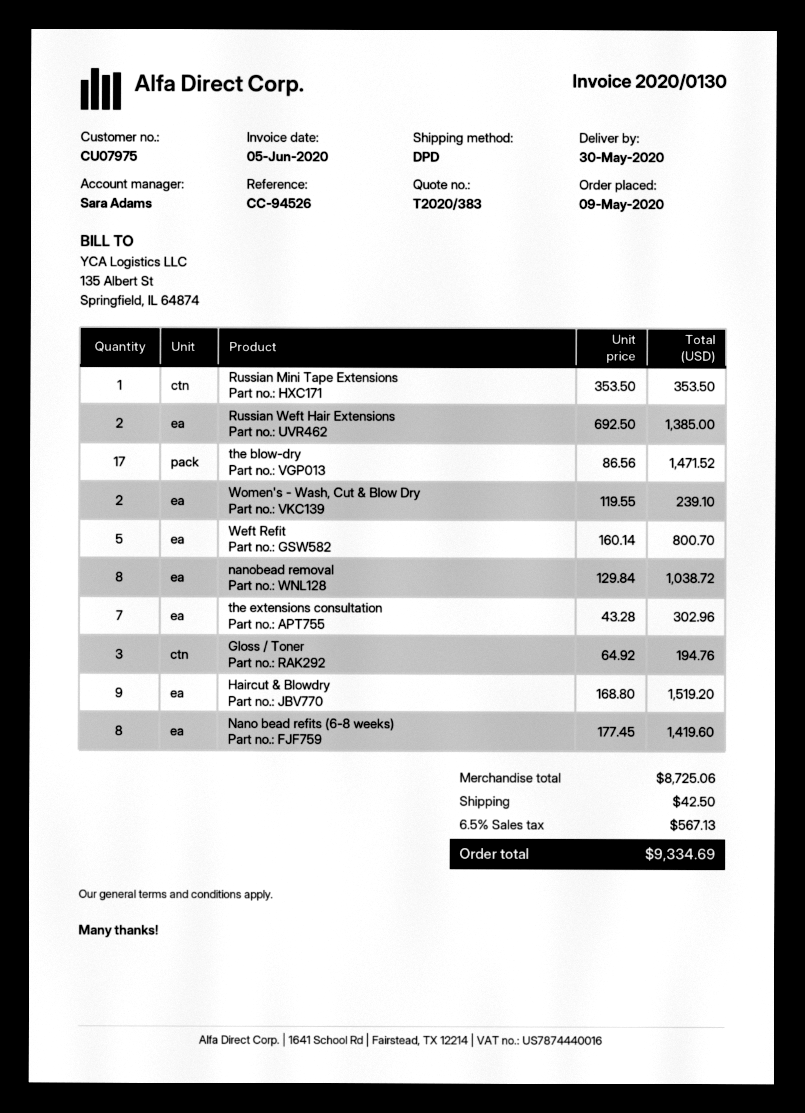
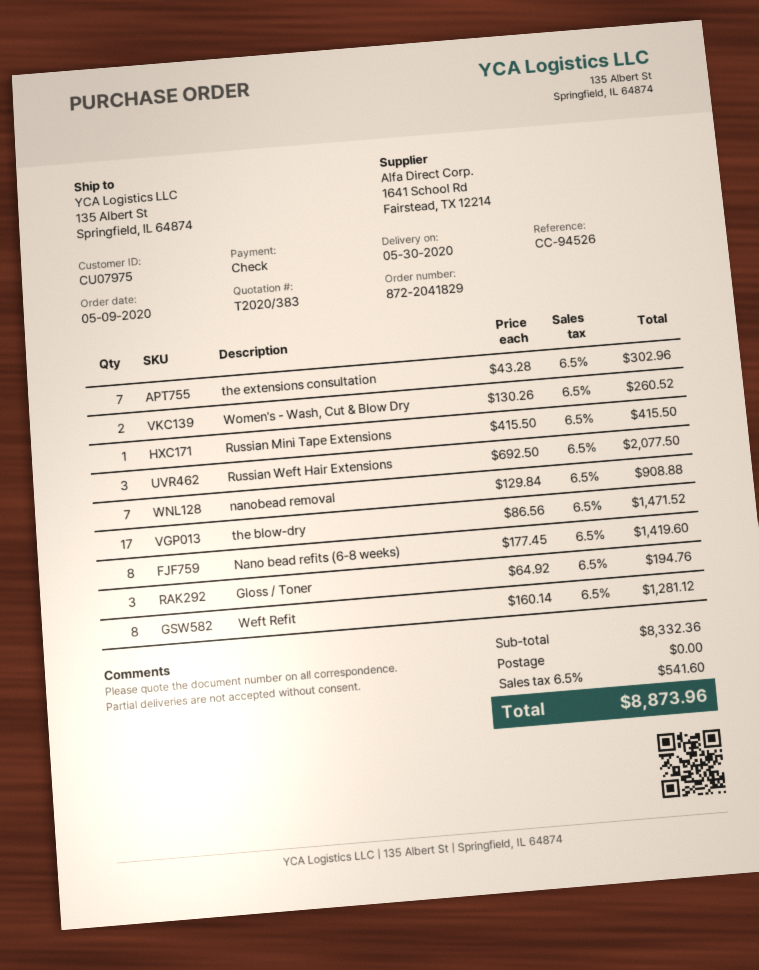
Russian Mini Tape Extensions: 1 x 353.50 = 353.50 -> 1 x 415.50 = 415.50
Russian Weft Hair Extensions: 2 x 692.50 = 1385.00 -> 3 x 692.50 = 2077.50
Women's - Wash, Cut & Blow Dry: 2 x 119.55 = 239.10 -> 2 x 130.26 = 260.52
Weft Refit: 5 x 160.14 = 800.70 -> 8 x 160.14 = 1281.12
nanobead removal: 8 x 129.84 = 1038.72 -> 7 x 129.84 = 908.88
Haircut & Blowdry: 9 x 168.80 = 1519.20 -> none
subtotal: 8725.06 -> 8332.36
shipping: 42.50 -> 0.00
tax: 6.5% = 567.13 -> 6.5% = 541.60
total: 9334.69 -> 8873.96

